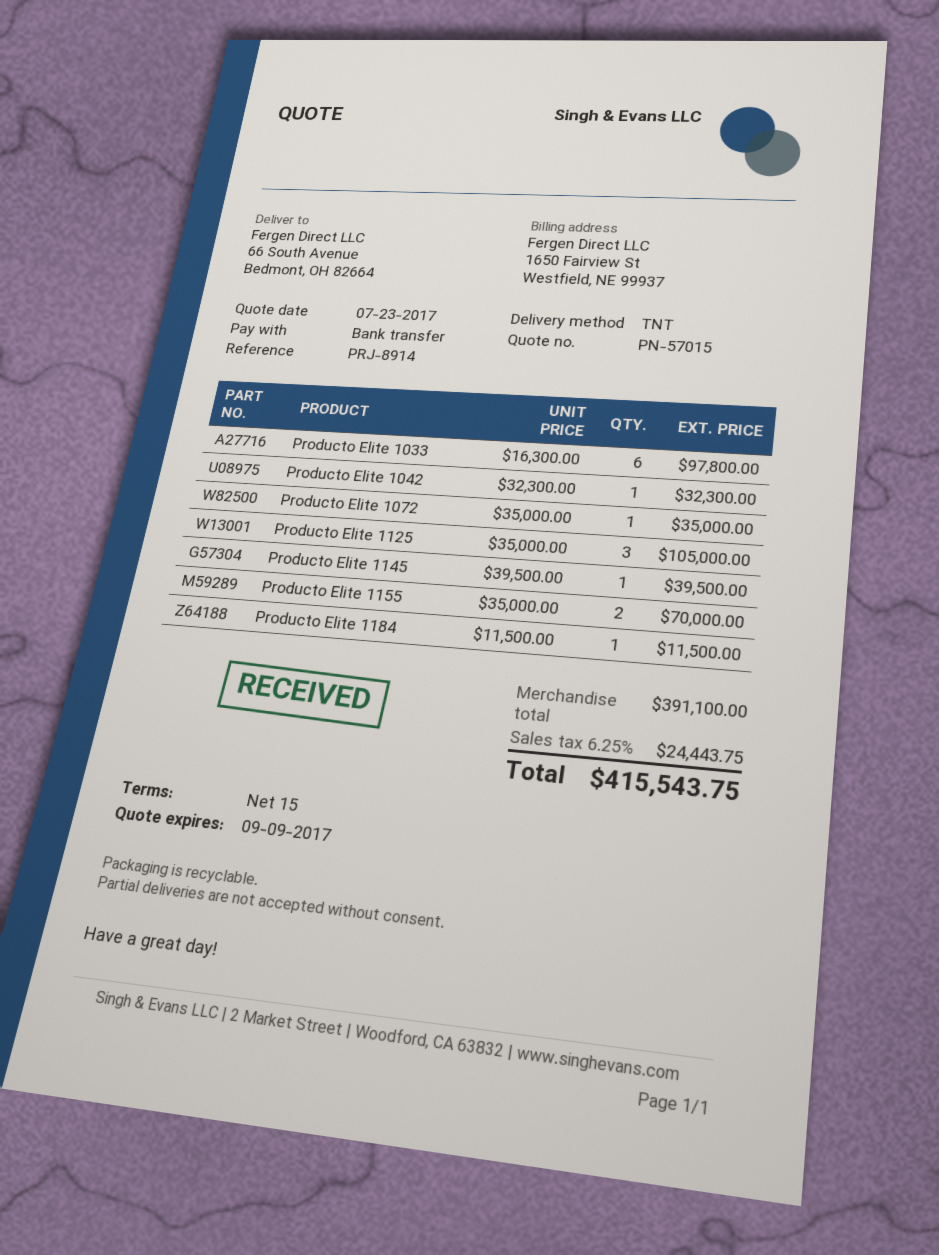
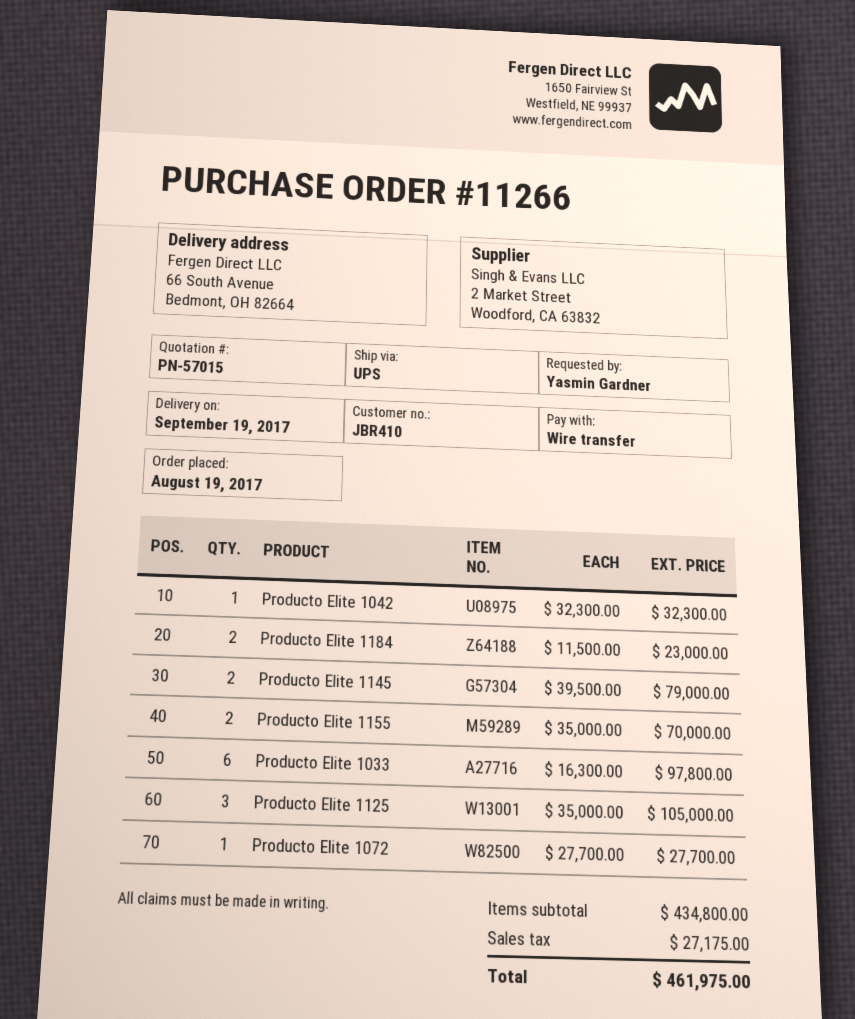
shipping method: TNT -> UPS
Producto Elite 1072: 1 x 35000.00 = 35000.00 -> 1 x 27700.00 = 27700.00
Producto Elite 1145: 1 x 39500.00 = 39500.00 -> 2 x 39500.00 = 79000.00
Producto Elite 1184: 1 x 11500.00 = 11500.00 -> 2 x 11500.00 = 23000.00
subtotal: 391100.00 -> 434800.00
tax: 24443.75 -> 27175.00
total: 415543.75 -> 461975.00

